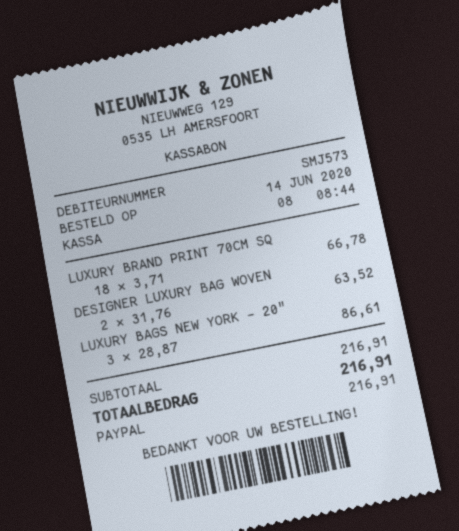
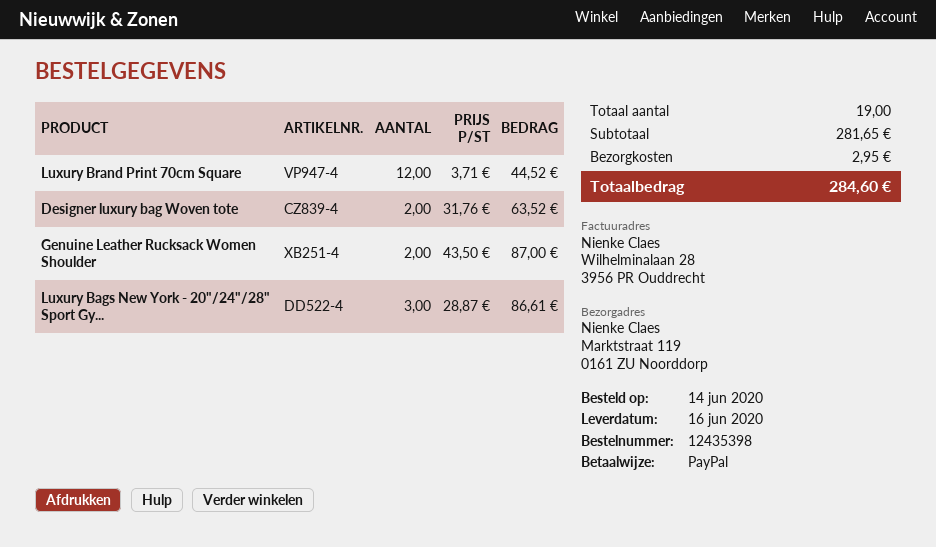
LUXURY BRAND PRINT 70CM SQ: 18 x 3.71 = 66.78 -> 12 x 3.71 = 44.52
Genuine Leather Rucksack Women Shoulder: none -> 2 x 43.50 = 87.00
subtotal: 216.91 -> 281.65
shipping: none -> 2.95
total: 216.91 -> 284.60

